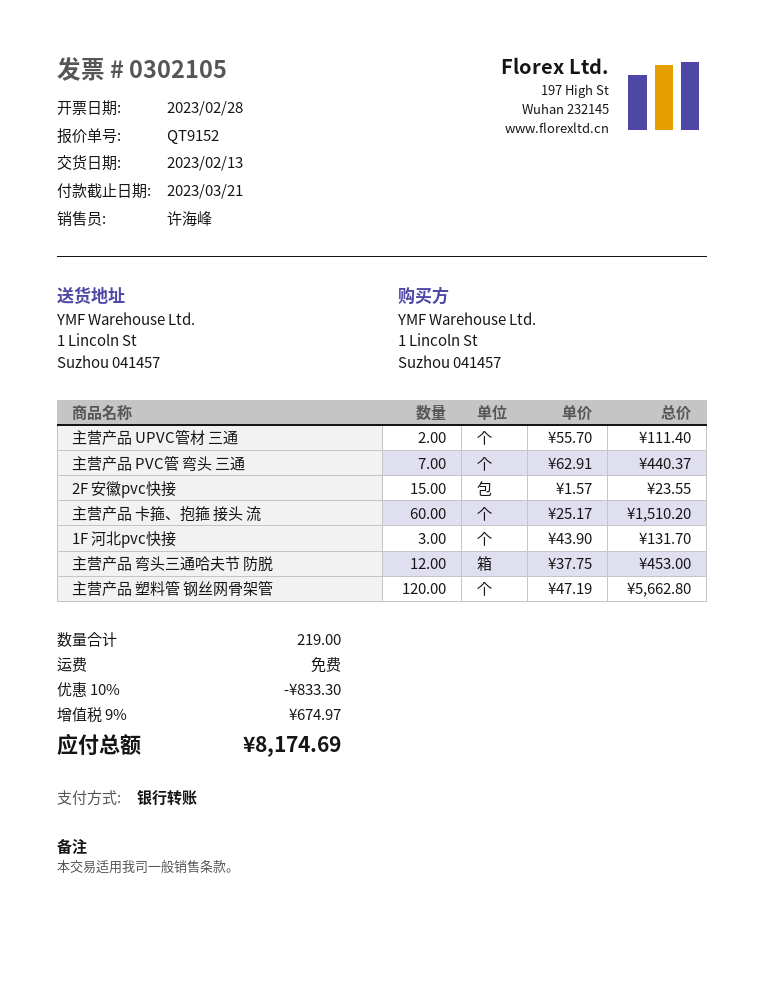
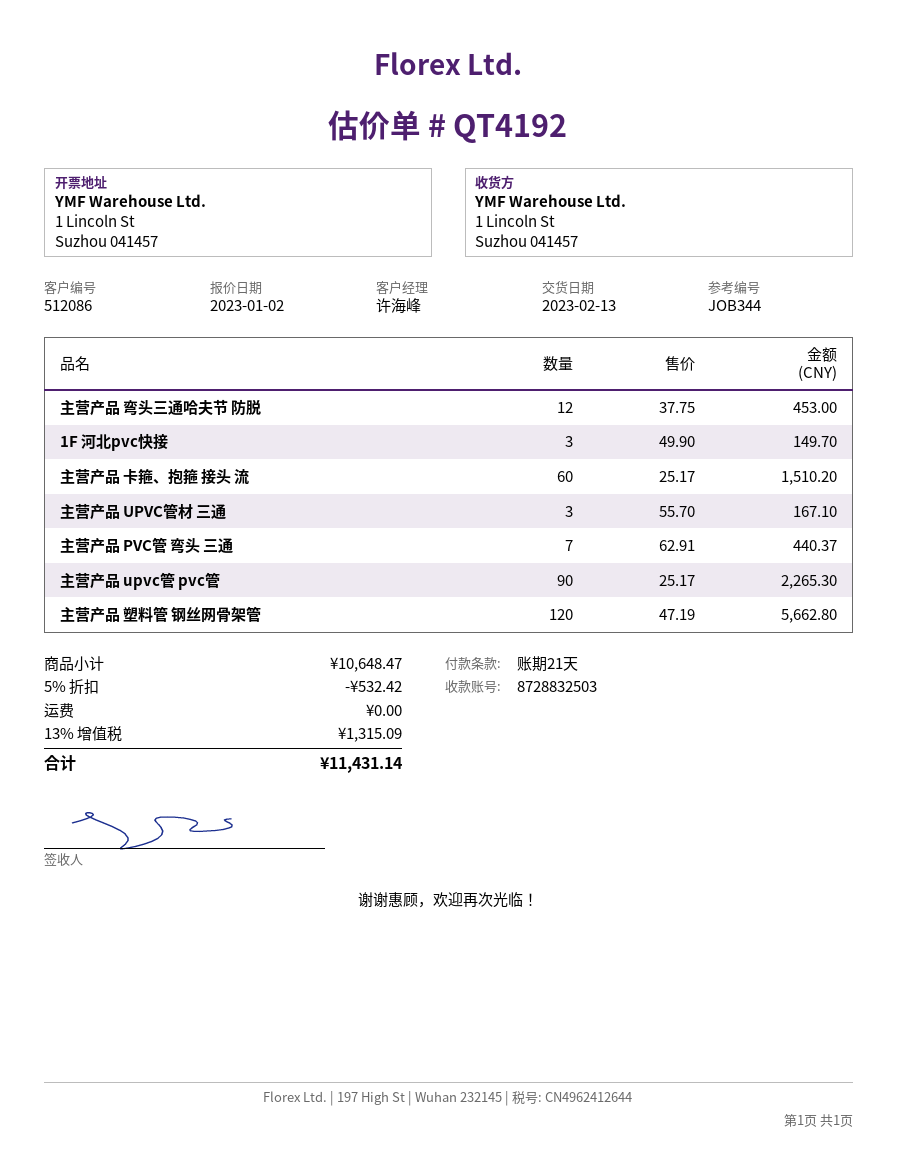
quote number: QT9152 -> QT4192
主营产品 UPVC管材 三通: 2 x 55.70 = 111.40 -> 3 x 55.70 = 167.10
2F 安徽pvc快接: 15 x 1.57 = 23.55 -> none
1F 河北pvc快接: 3 x 43.90 = 131.70 -> 3 x 49.90 = 149.70
主营产品 upvc管 pvc管: none -> 90 x 25.17 = 2265.30
discount: 10% = 833.30 -> 5% = 532.42
tax: 9% = 674.97 -> 13% = 1315.09
total: 8174.69 -> 11431.14

